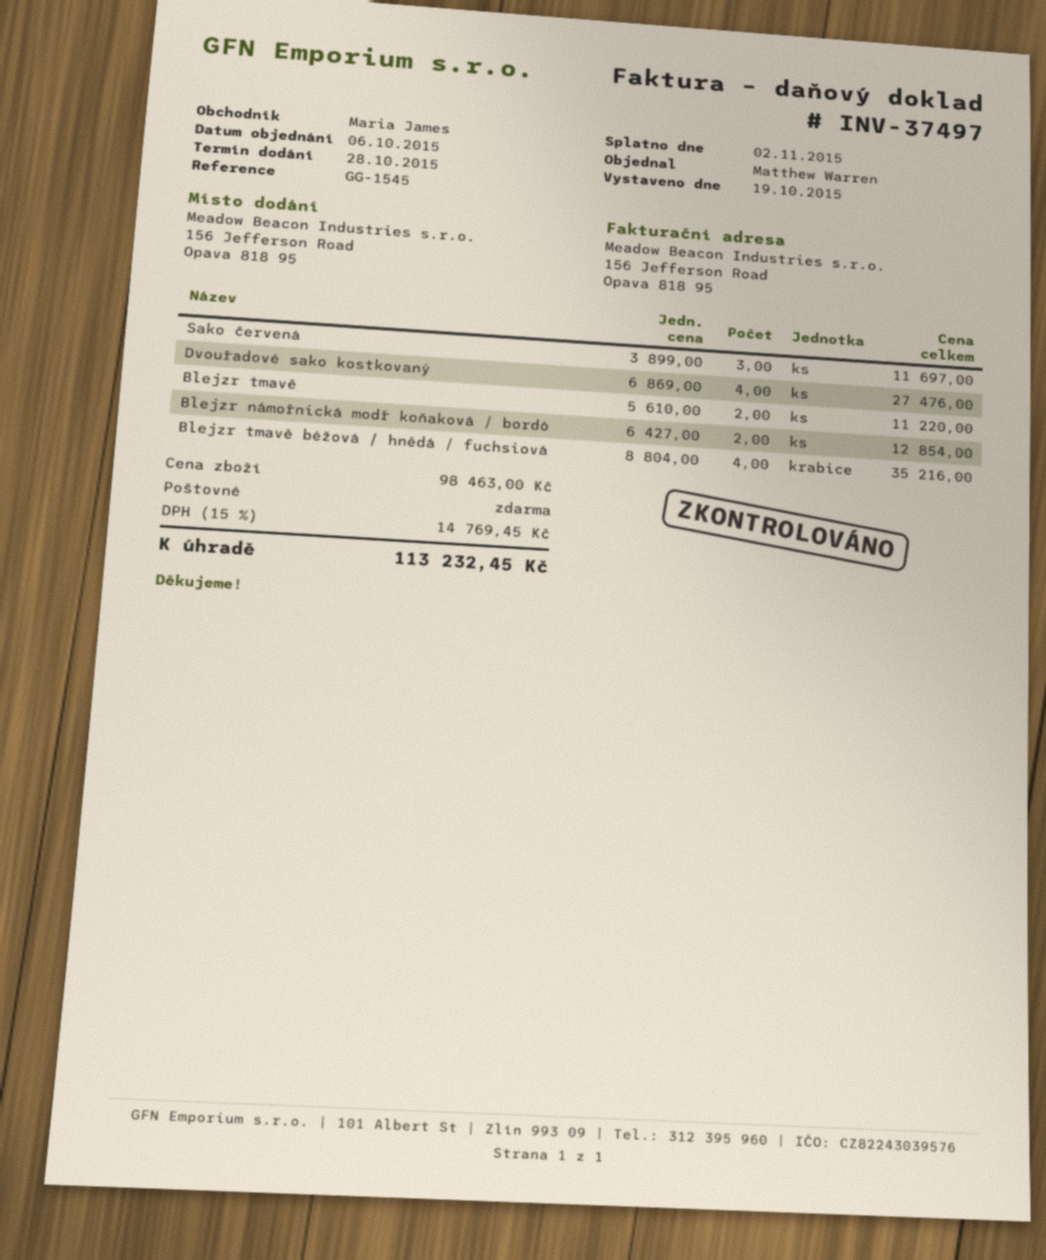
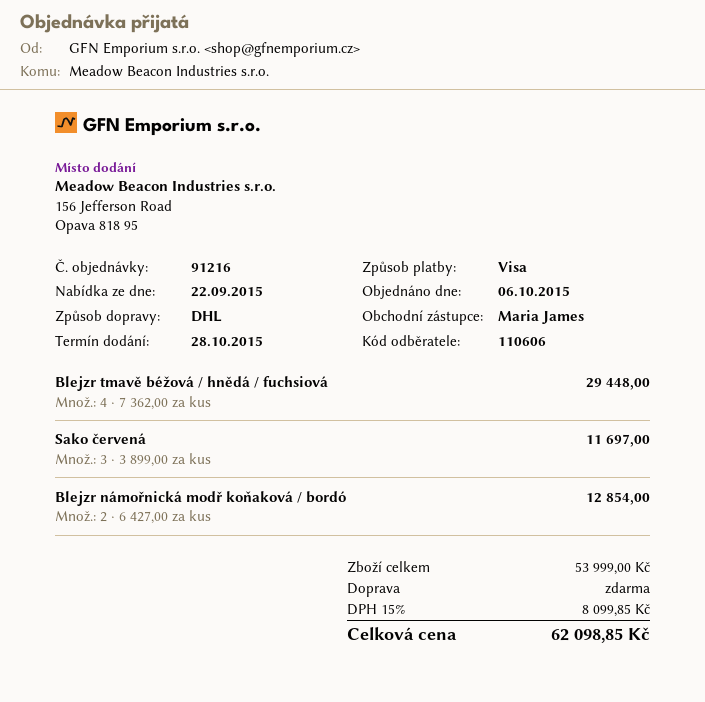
Dvouřadové sako kostkovaný: 4 x 6869.00 = 27476.00 -> none
Blejzr tmavě: 2 x 5610.00 = 11220.00 -> none
Blejzr tmavě béžová / hnědá / fuchsiová: 4 x 8804.00 = 35216.00 -> 4 x 7362.00 = 29448.00
subtotal: 98463.00 -> 53999.00
tax: 15% = 14769.45 -> 15% = 8099.85
total: 113232.45 -> 62098.85

